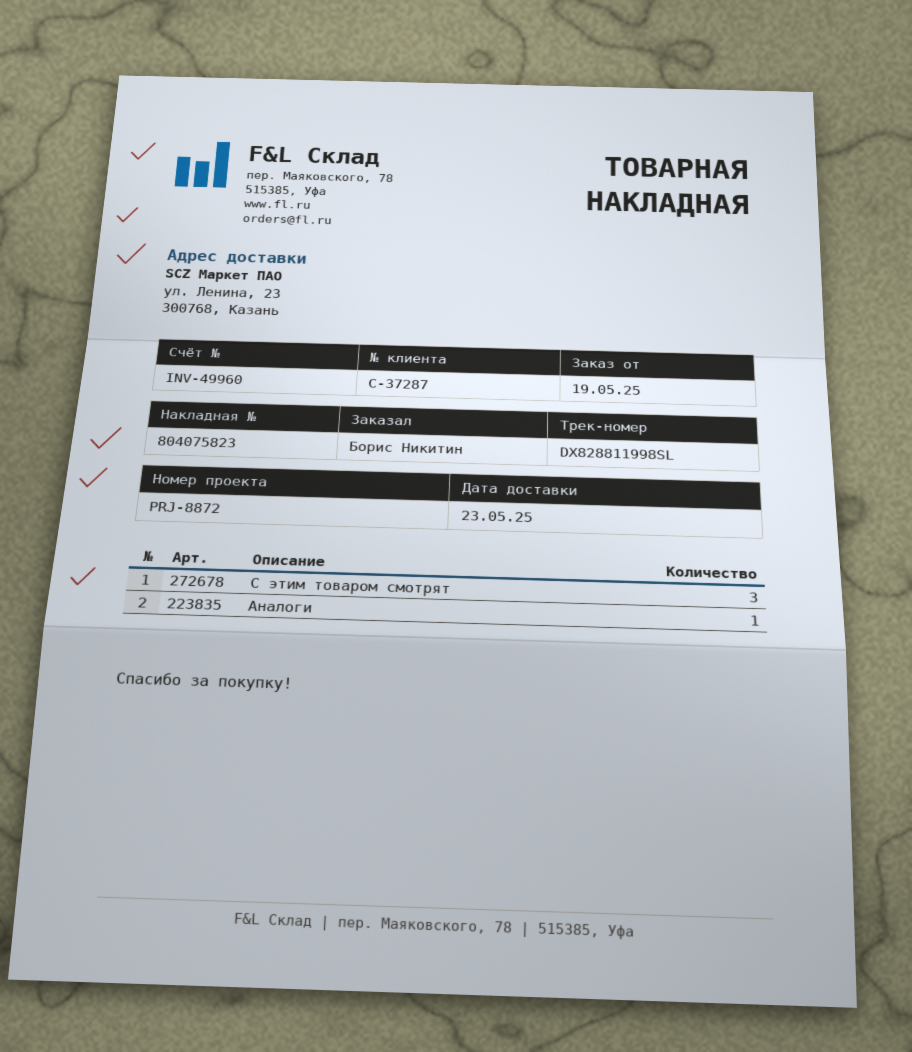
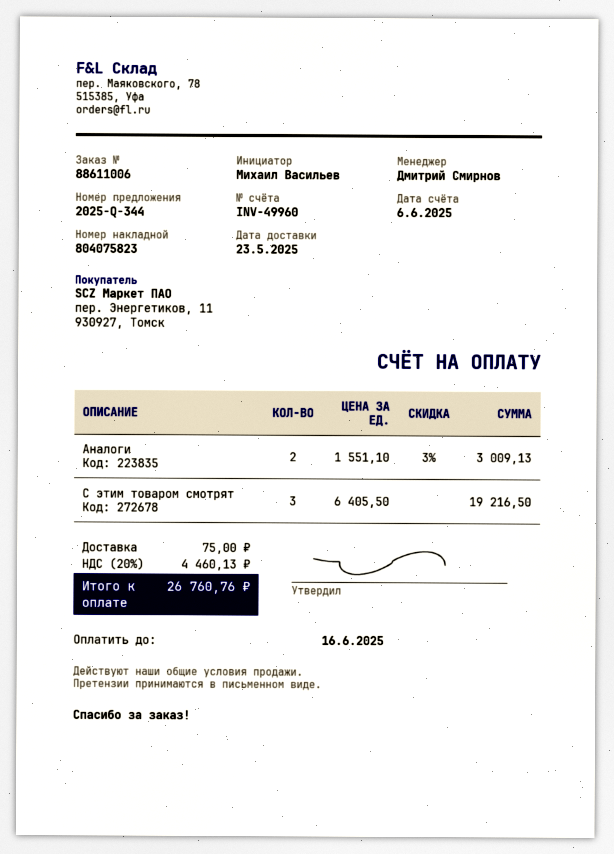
ordered by: Борис Никитин -> Михаил Васильев
Аналоги: 1 -> 2

